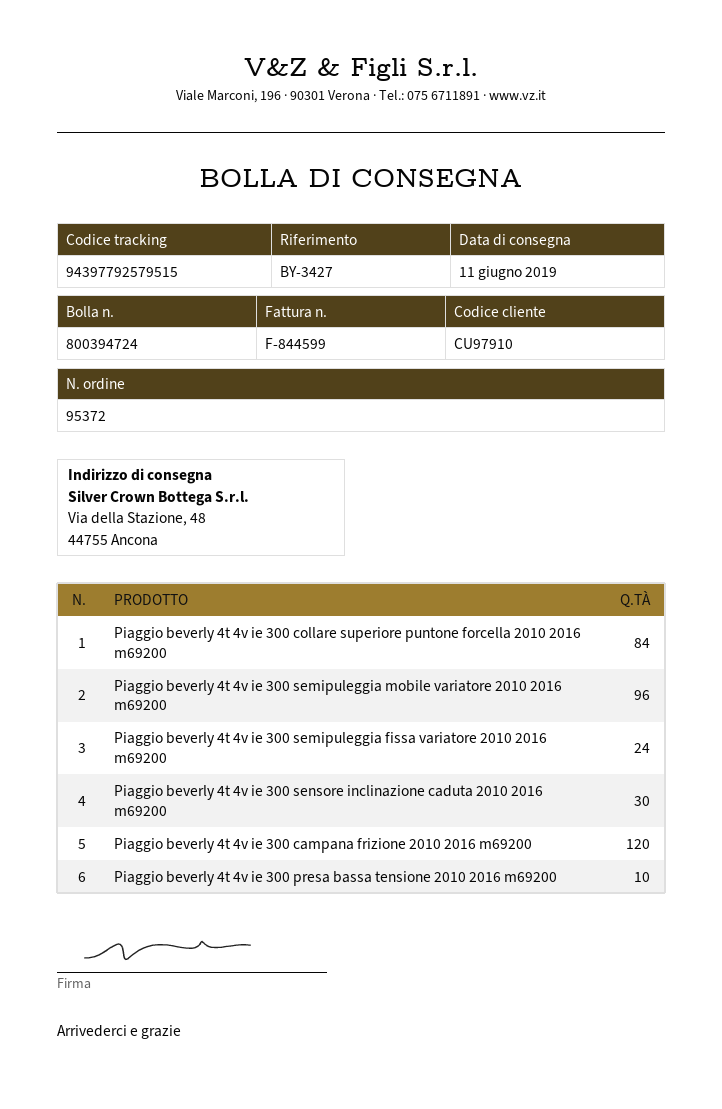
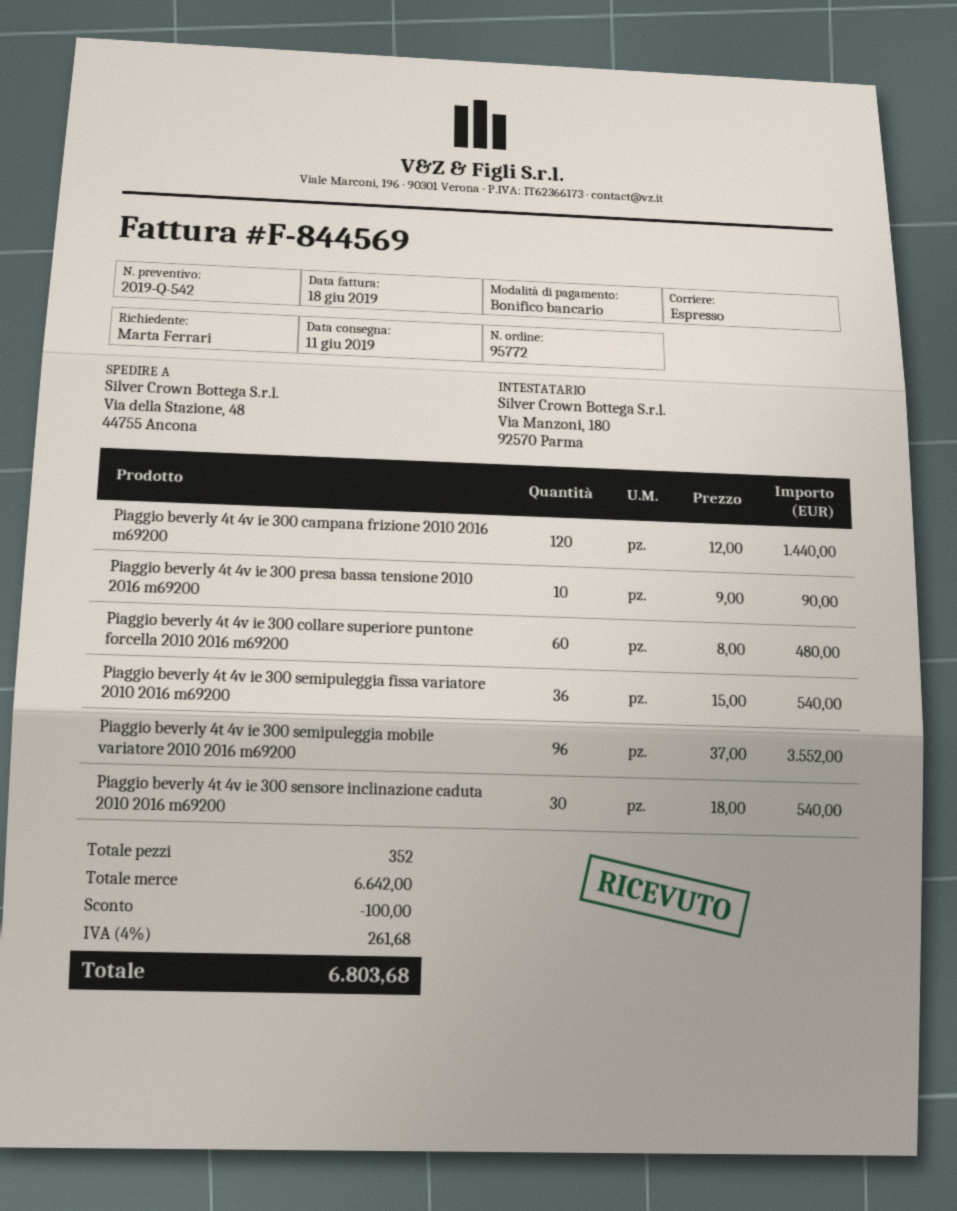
order number: 95372 -> 95772
invoice number: F-844599 -> F-844569
Piaggio beverly 4t 4v ie 300 collare superiore puntone forcella 2010 2016 m69200: 84 -> 60
Piaggio beverly 4t 4v ie 300 semipuleggia fissa variatore 2010 2016 m69200: 24 -> 36

